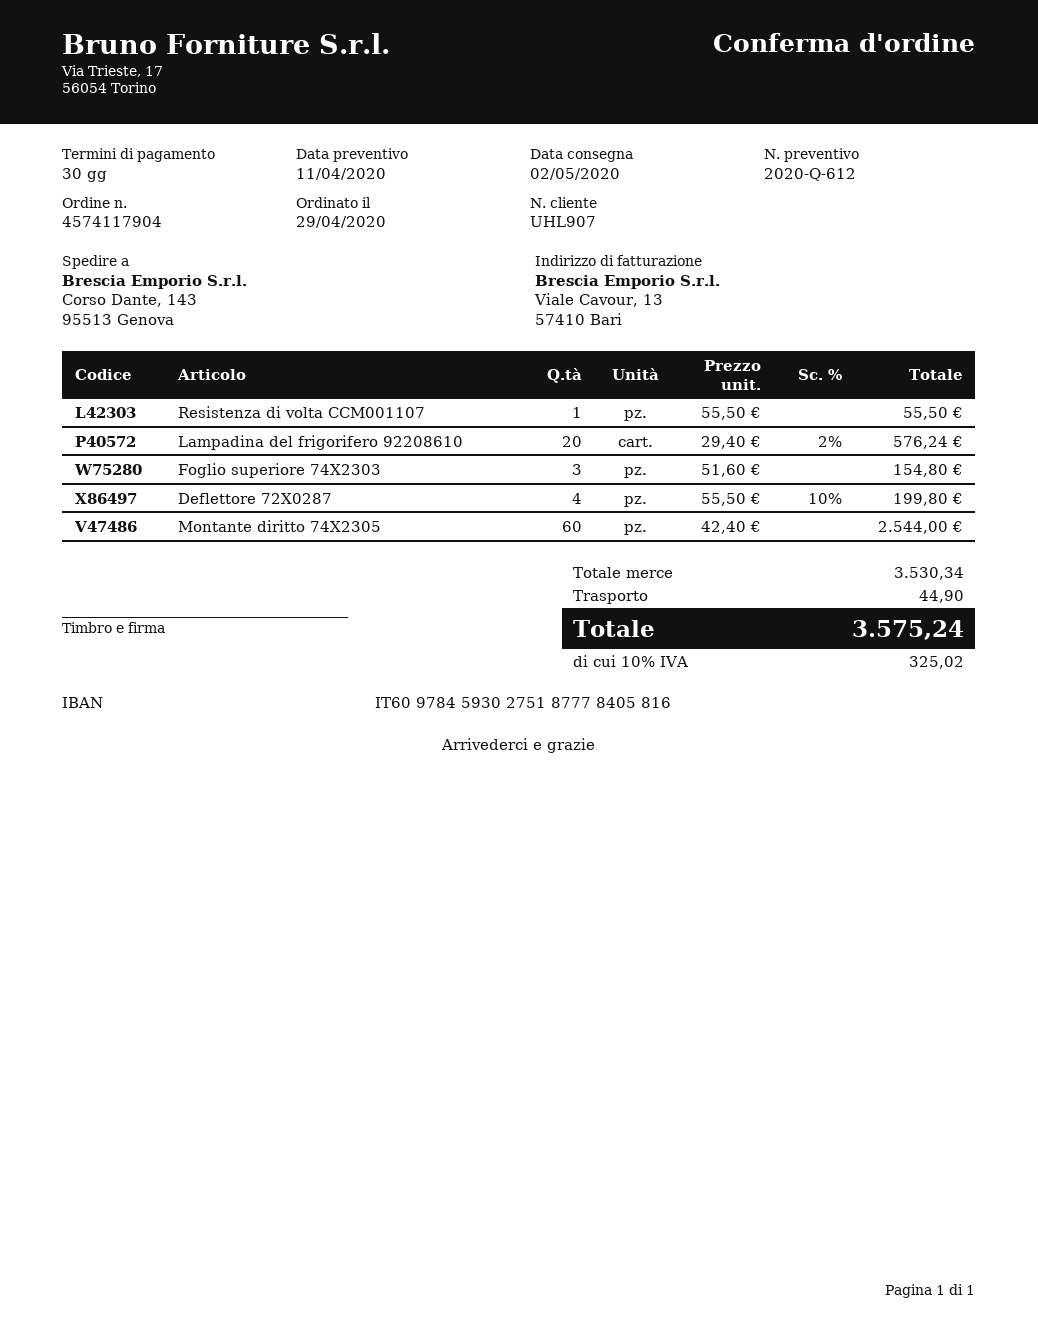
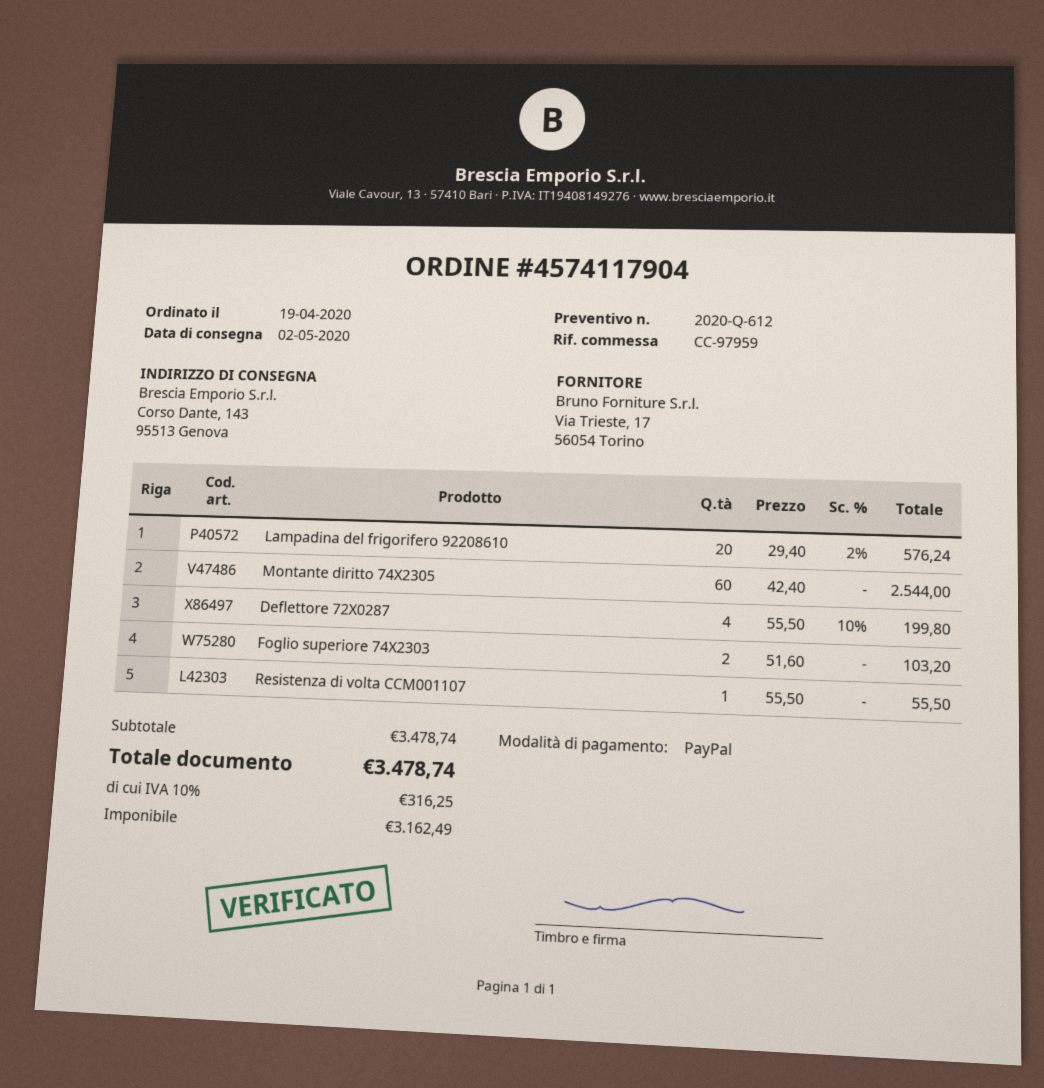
order date: 2020-04-29 -> 2020-04-19
Foglio superiore 74X2303: 3 x 51.60 = 154.80 -> 2 x 51.60 = 103.20
subtotal: 3530.34 -> 3478.74
shipping: 44.90 -> none
tax: 10% = 325.02 -> 10% = 316.25
total: 3575.24 -> 3478.74

